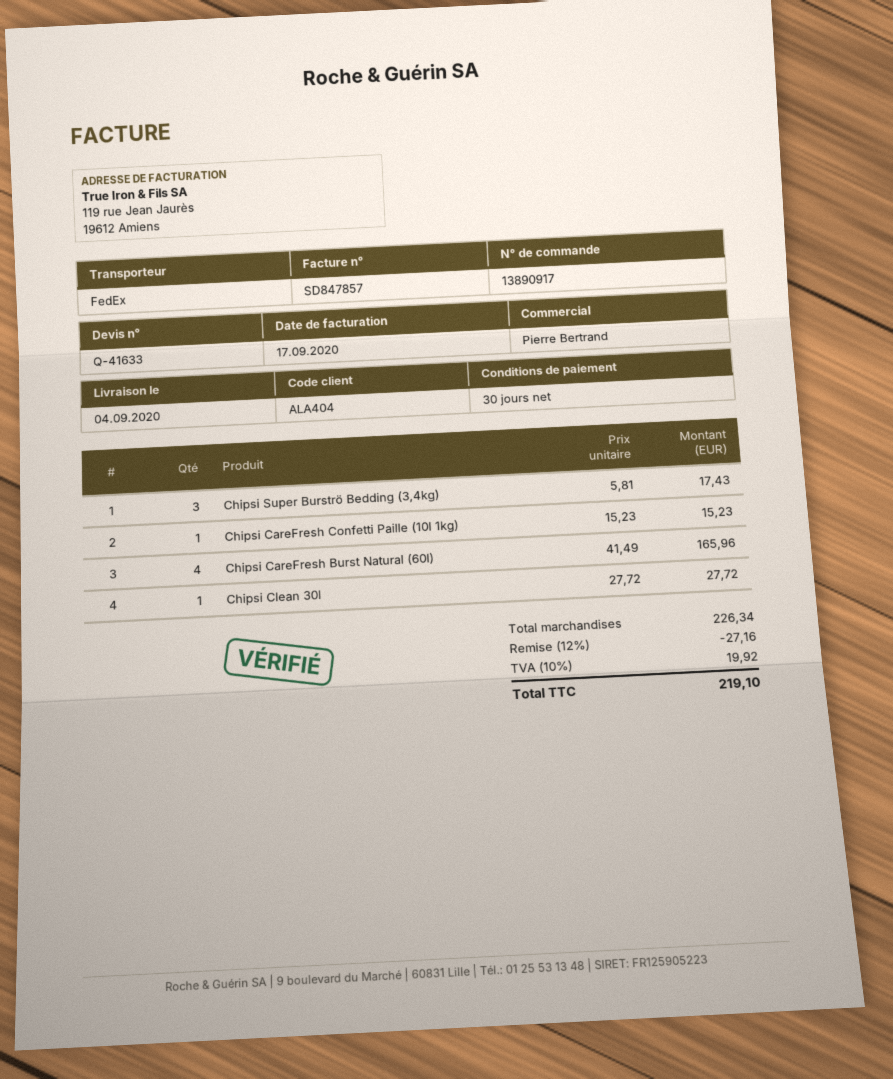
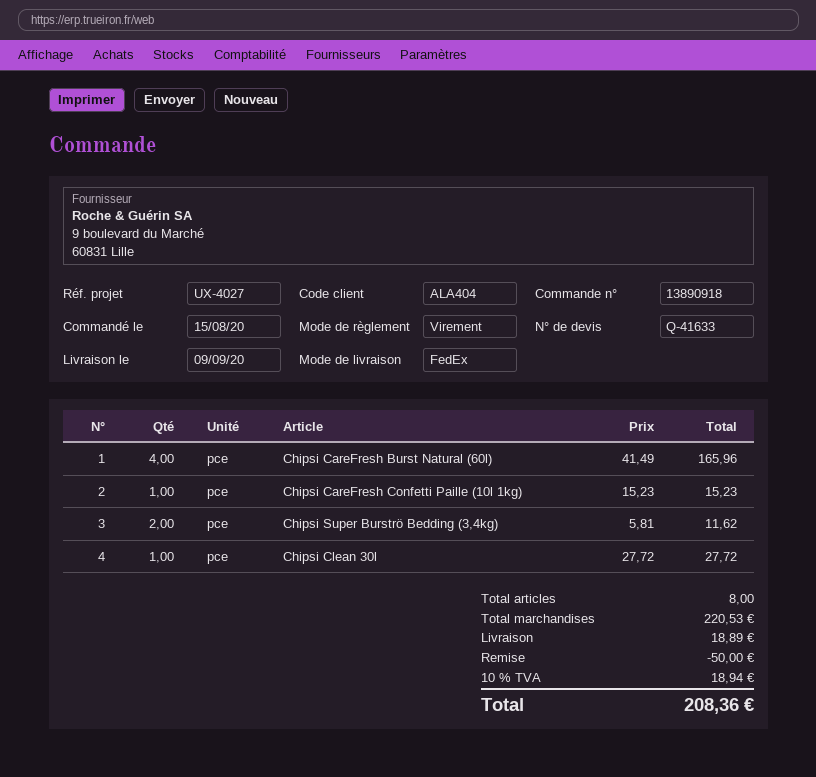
order number: 13890917 -> 13890918
delivery date: 2020-09-04 -> 2020-09-09
Chipsi Super Burströ Bedding (3,4kg): 3 x 5.81 = 17.43 -> 2 x 5.81 = 11.62
subtotal: 226.34 -> 220.53
discount: 27.16 -> 50.00
shipping: none -> 18.89
tax: 10% = 19.92 -> 10% = 18.94
total: 219.10 -> 208.36

